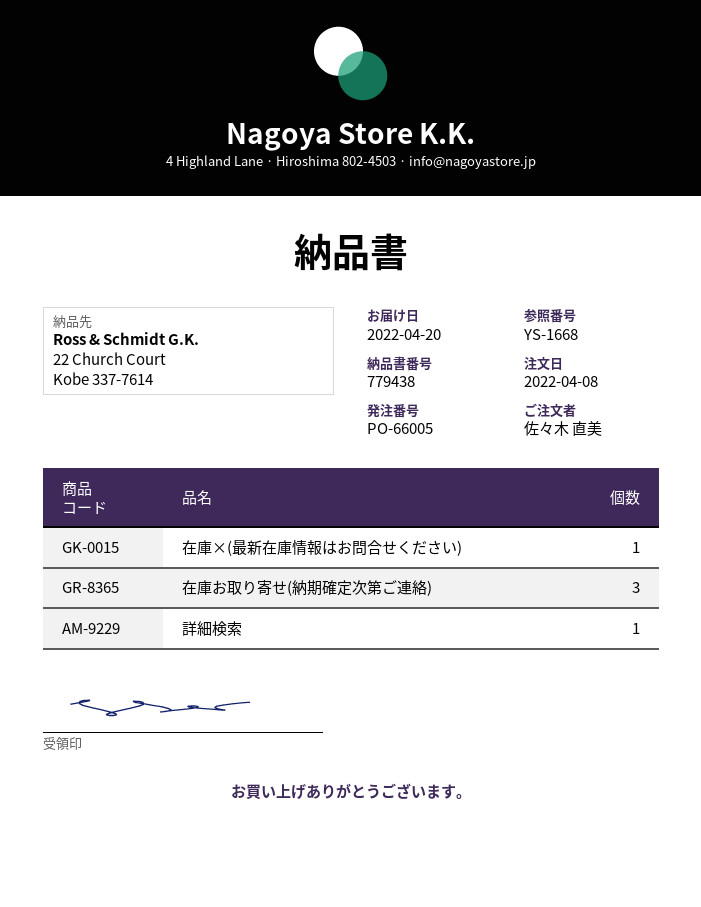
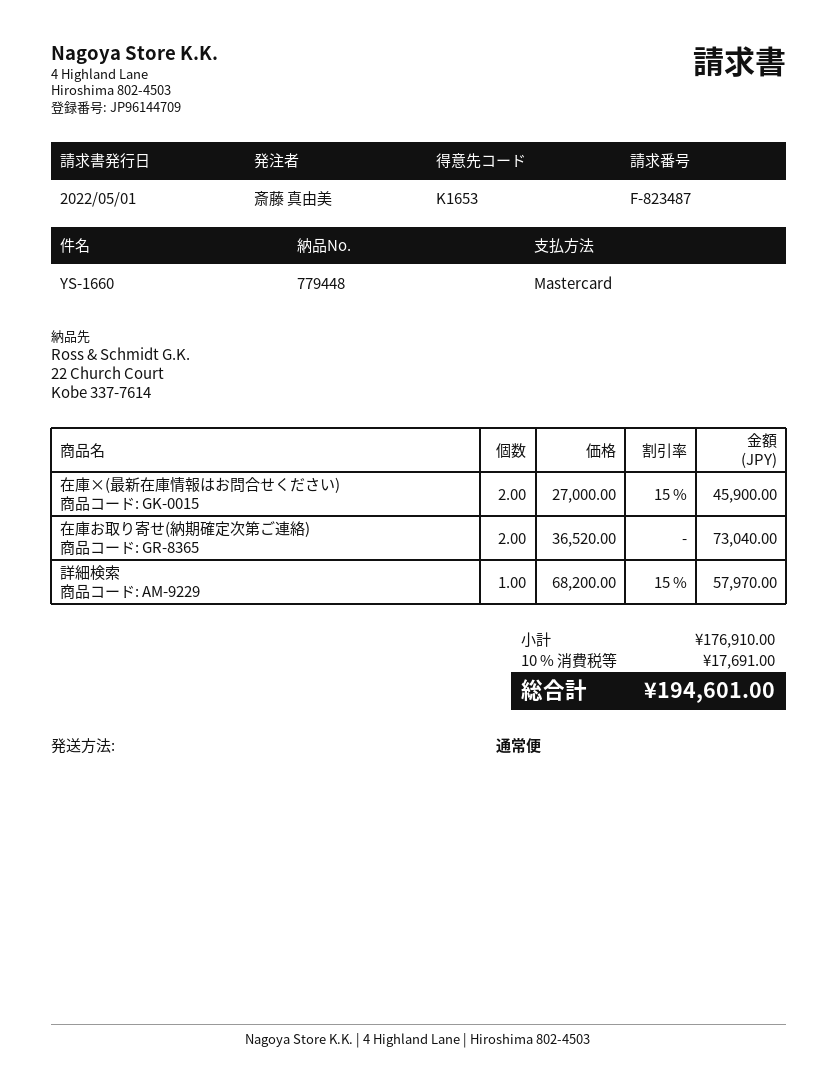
delivery note number: 779438 -> 779448
reference: YS-1668 -> YS-1660
ordered by: 佐々木 直美 -> 斎藤 真由美
在庫×(最新在庫情報はお問合せください): 1 -> 2
在庫お取り寄せ(納期確定次第ご連絡): 3 -> 2

